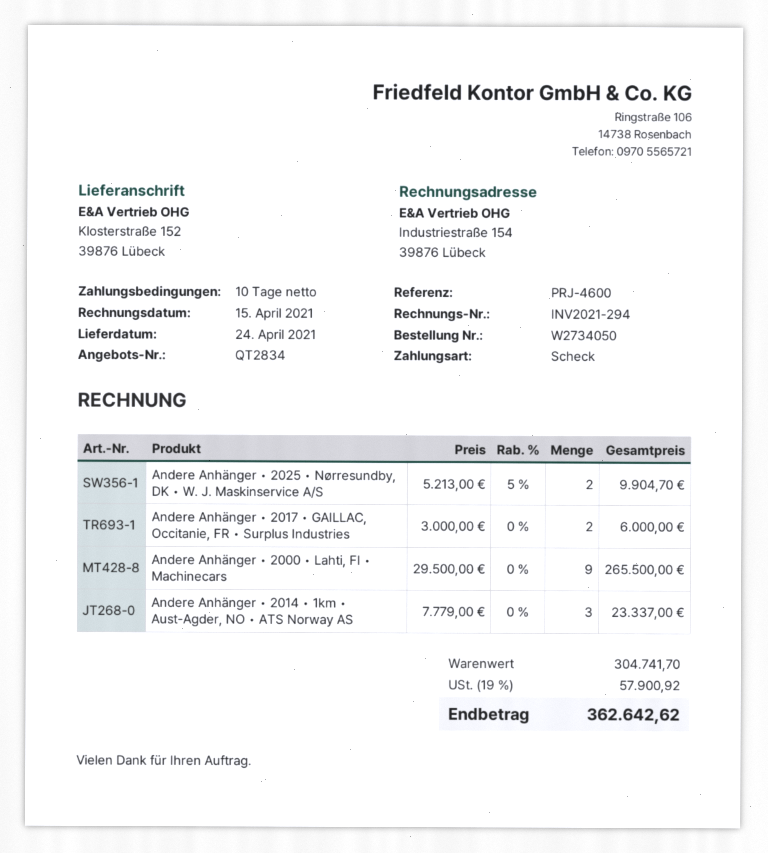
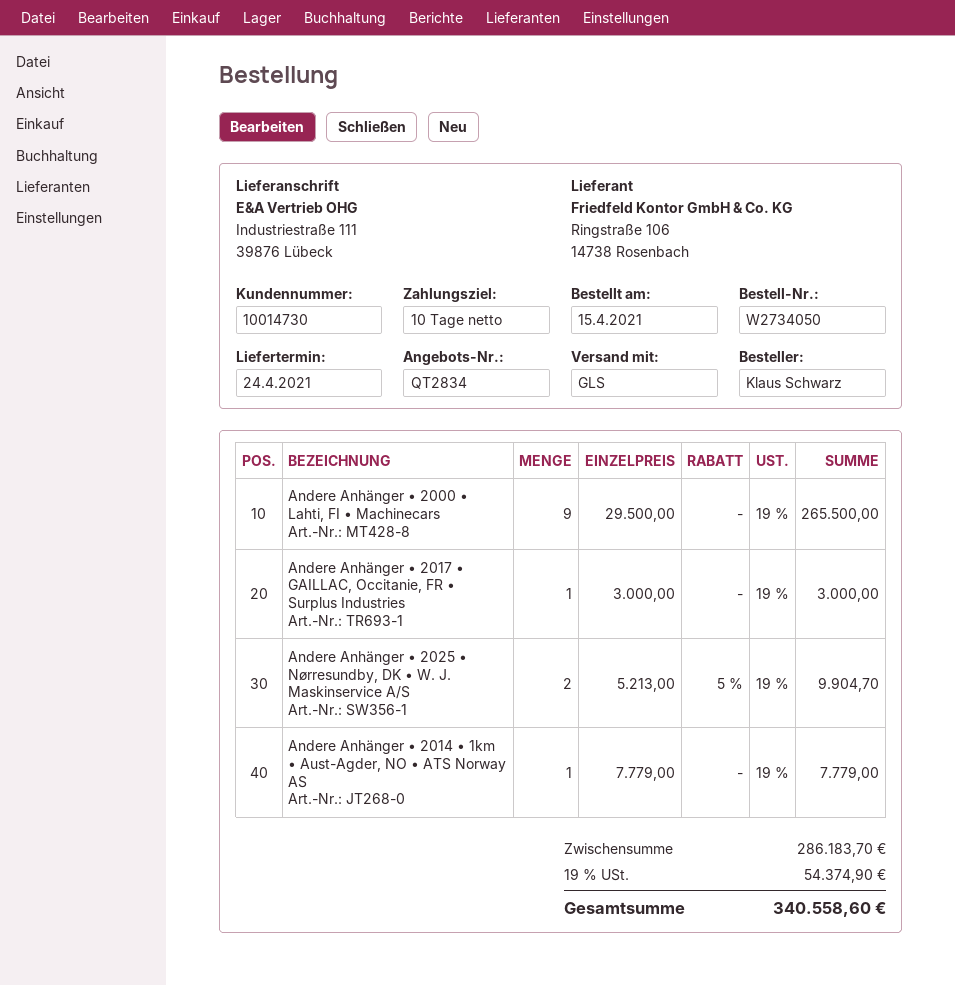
ship to: Klosterstraße 152, 39876 Lübeck -> Industriestraße 111, 39876 Lübeck
Andere Anhänger • 2017 • GAILLAC, Occitanie, FR • Surplus Industries: 2 x 3000.00 = 6000.00 -> 1 x 3000.00 = 3000.00
Andere Anhänger • 2014 • 1km • Aust-Agder, NO • ATS Norway AS: 3 x 7779.00 = 23337.00 -> 1 x 7779.00 = 7779.00
subtotal: 304741.70 -> 286183.70
tax: 19% = 57900.92 -> 19% = 54374.90
total: 362642.62 -> 340558.60

